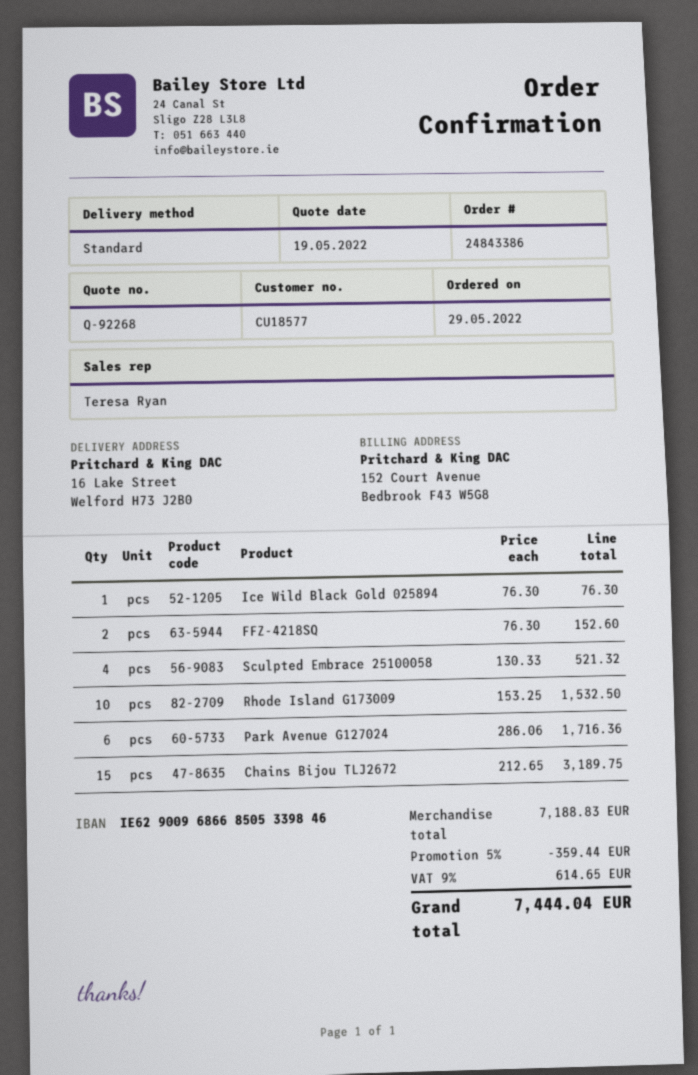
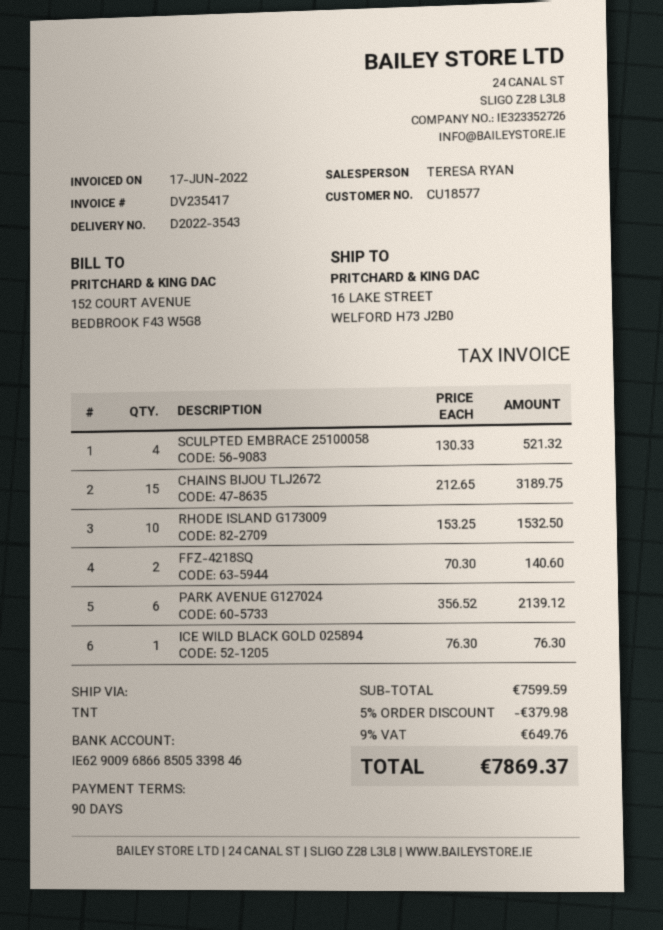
shipping method: standard -> TNT
FFZ-4218SQ: 2 x 76.30 = 152.60 -> 2 x 70.30 = 140.60
Park Avenue G127024: 6 x 286.06 = 1716.36 -> 6 x 356.52 = 2139.12
subtotal: 7188.83 -> 7599.59
discount: 5% = 359.44 -> 5% = 379.98
tax: 9% = 614.65 -> 9% = 649.76
total: 7444.04 -> 7869.37

